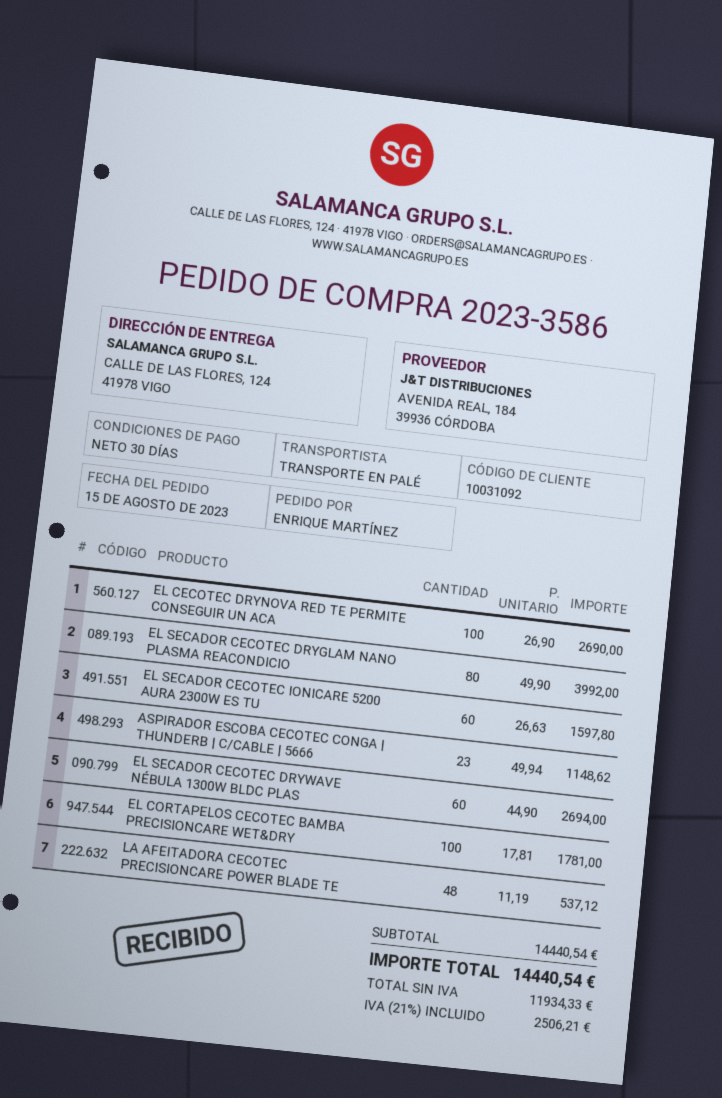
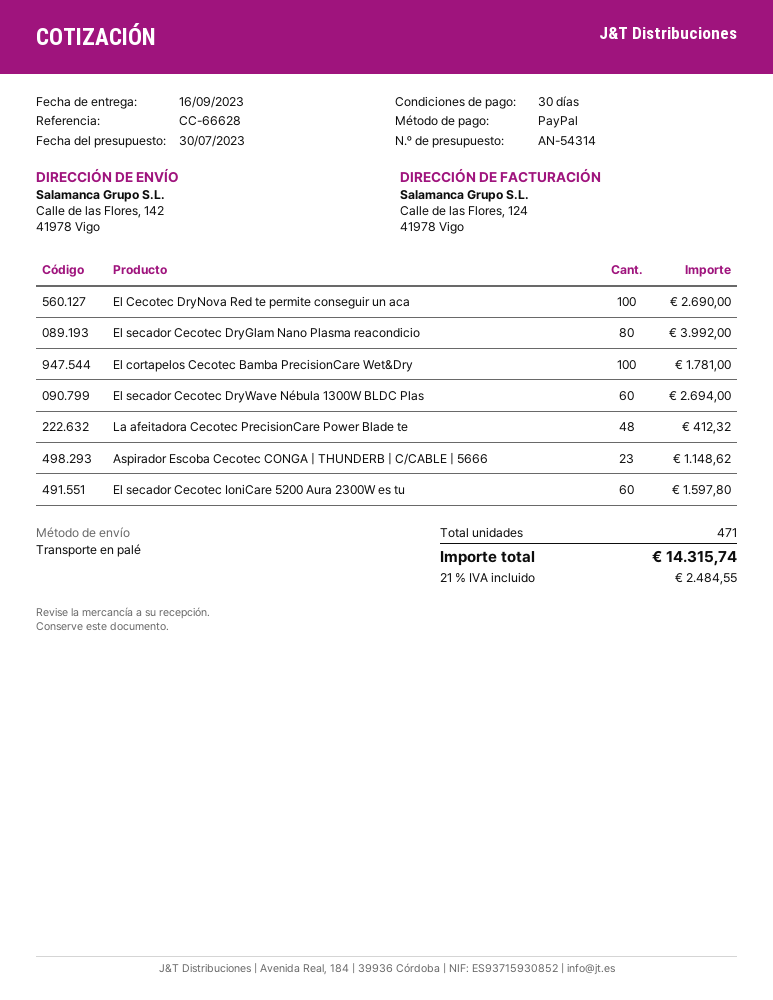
ship to: CALLE DE LAS FLORES, 124, 41978 VIGO -> Calle de las Flores, 142, 41978 Vigo
LA AFEITADORA CECOTEC PRECISIONCARE POWER BLADE TE: 48 for 537.12 -> 48 for 412.32
tax: 21% = 2506.21 -> 21% = 2484.55
total: 14440.54 -> 14315.74

